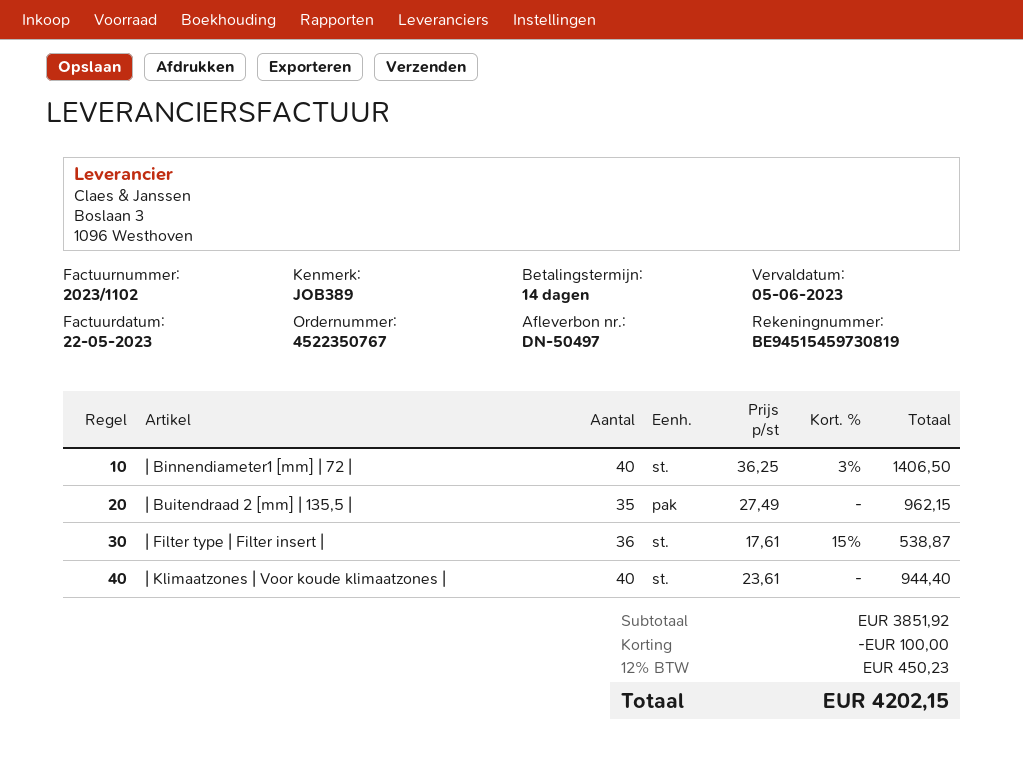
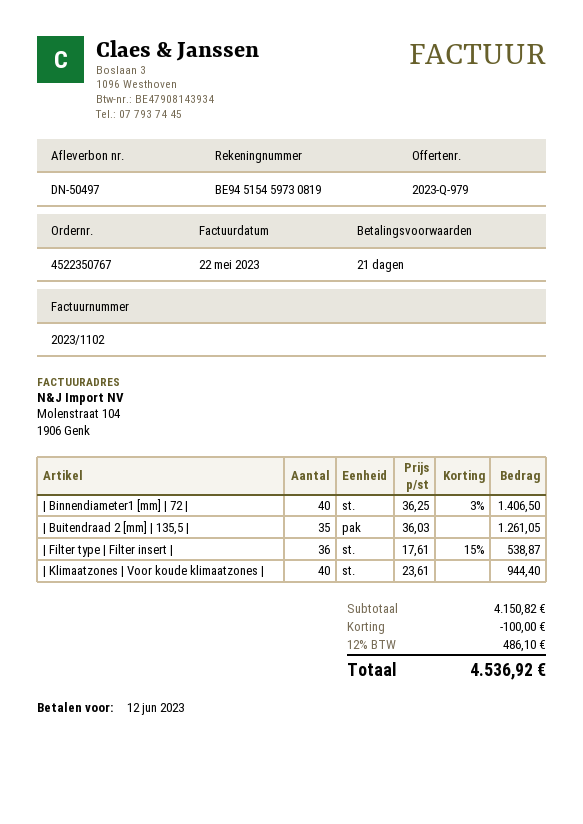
payment terms: 14 days -> 21 days
due date: 2023-06-05 -> 2023-06-12
| Buitendraad 2 [mm] | 135,5 |: 35 x 27.49 = 962.15 -> 35 x 36.03 = 1261.05
subtotal: 3851.92 -> 4150.82
tax: 12% = 450.23 -> 12% = 486.10
total: 4202.15 -> 4536.92

